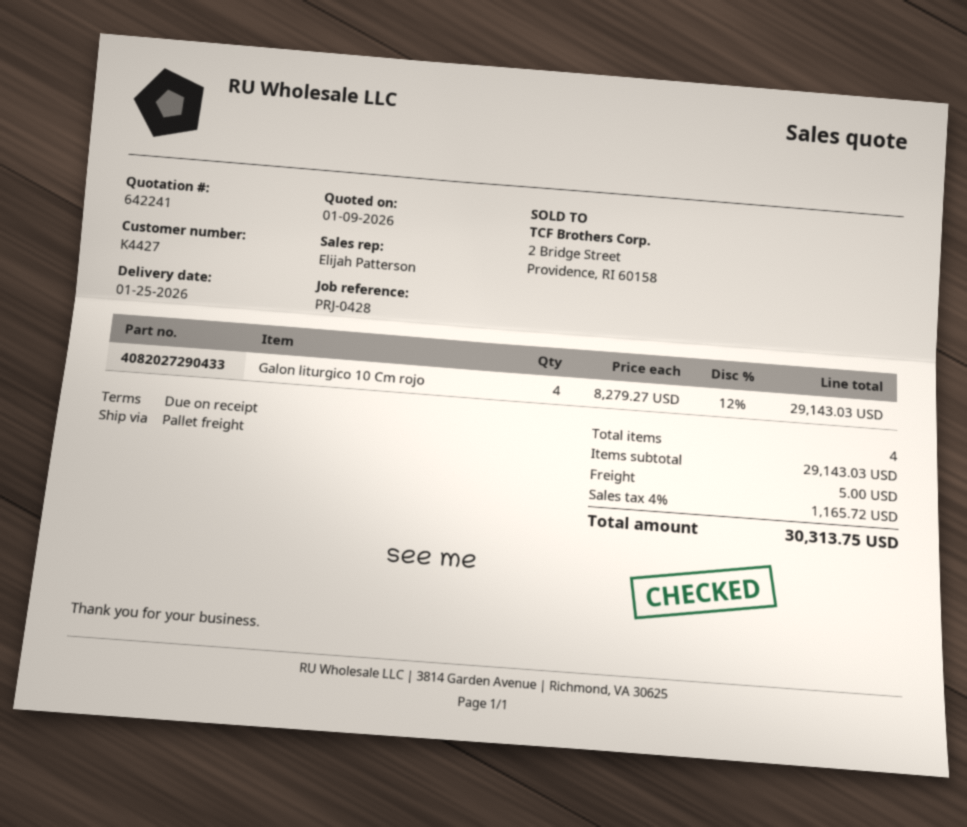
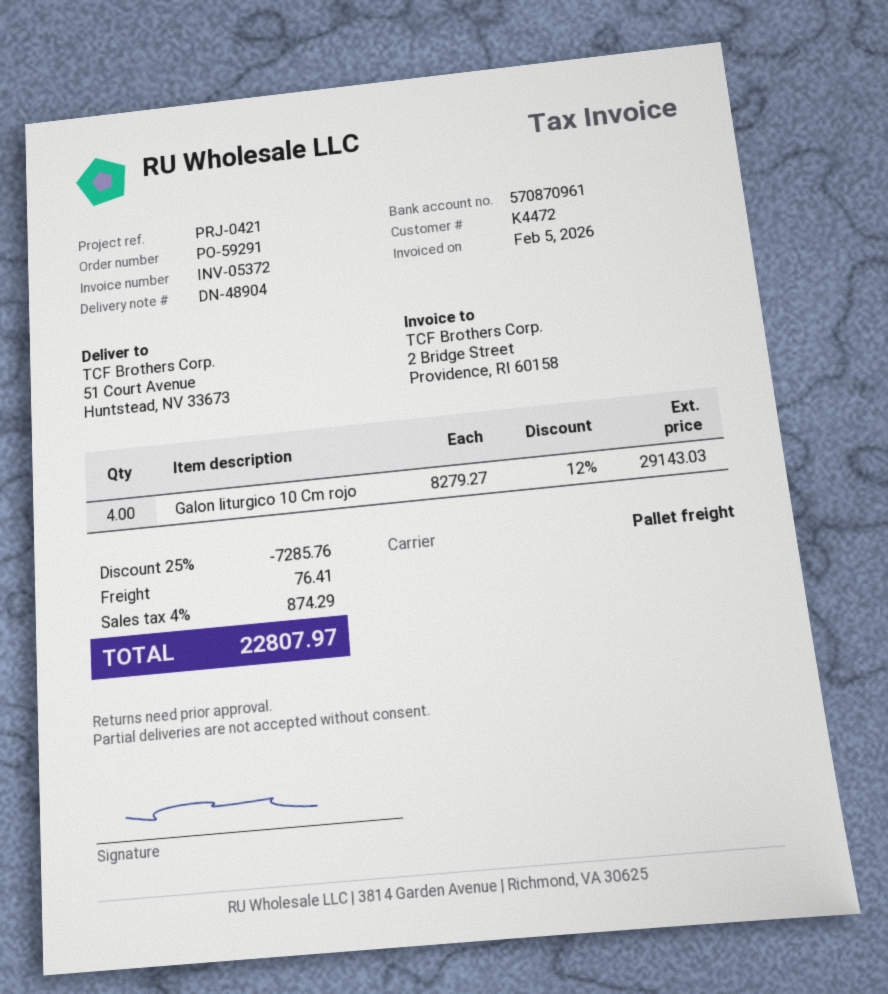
customer number: K4427 -> K4472
reference: PRJ-0428 -> PRJ-0421
discount: none -> 25% = 7285.76
shipping: 5.00 -> 76.41
tax: 4% = 1165.72 -> 4% = 874.29
total: 30313.75 -> 22807.97

